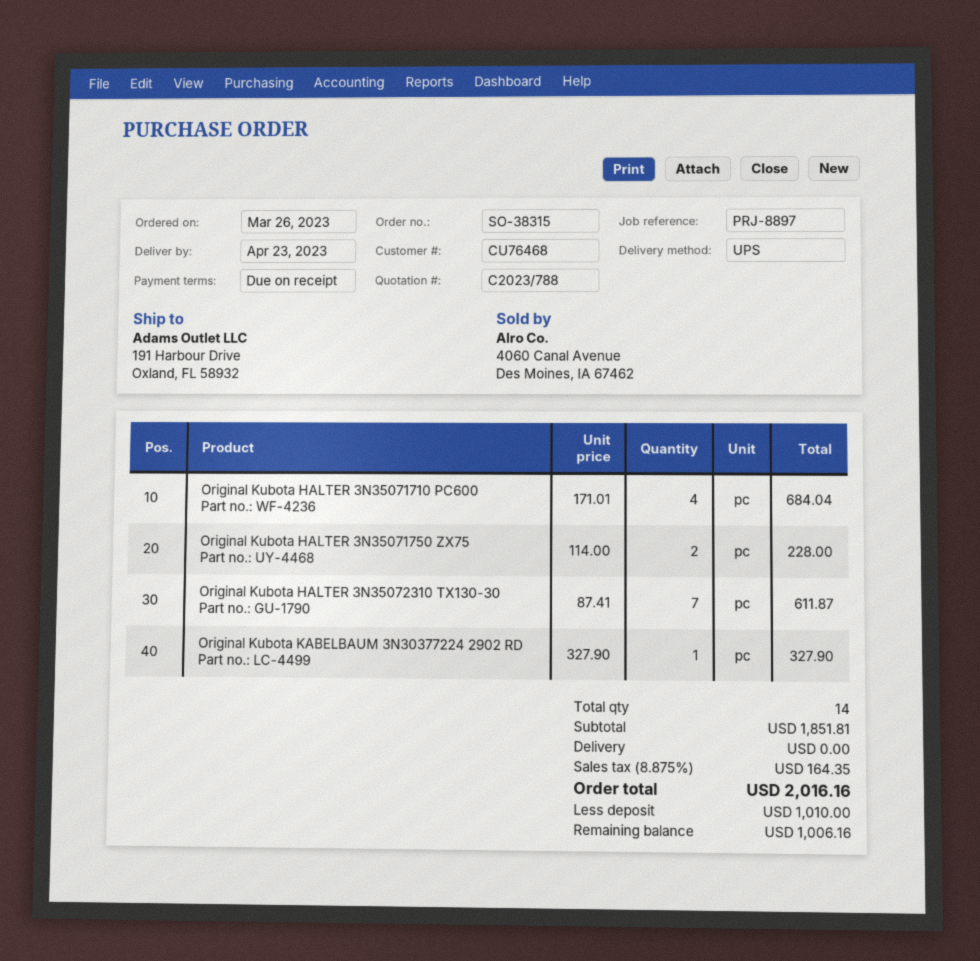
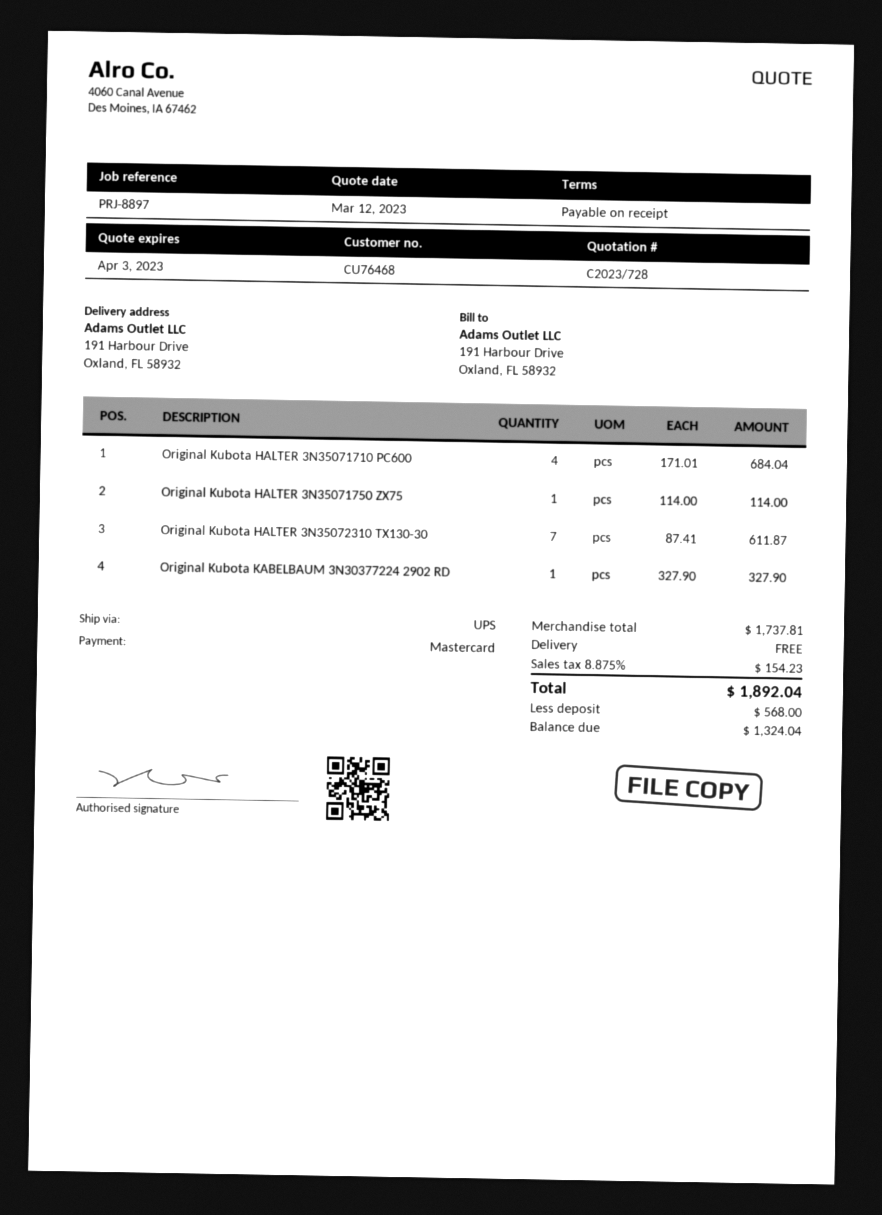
quote number: C2023/788 -> C2023/728
Original Kubota HALTER 3N35071750 ZX75: 2 x 114.00 = 228.00 -> 1 x 114.00 = 114.00
subtotal: 1851.81 -> 1737.81
tax: 8.875% = 164.35 -> 8.875% = 154.23
total: 2016.16 -> 1892.04
deposit: 1010.00 -> 568.00
balance: 1006.16 -> 1324.04

